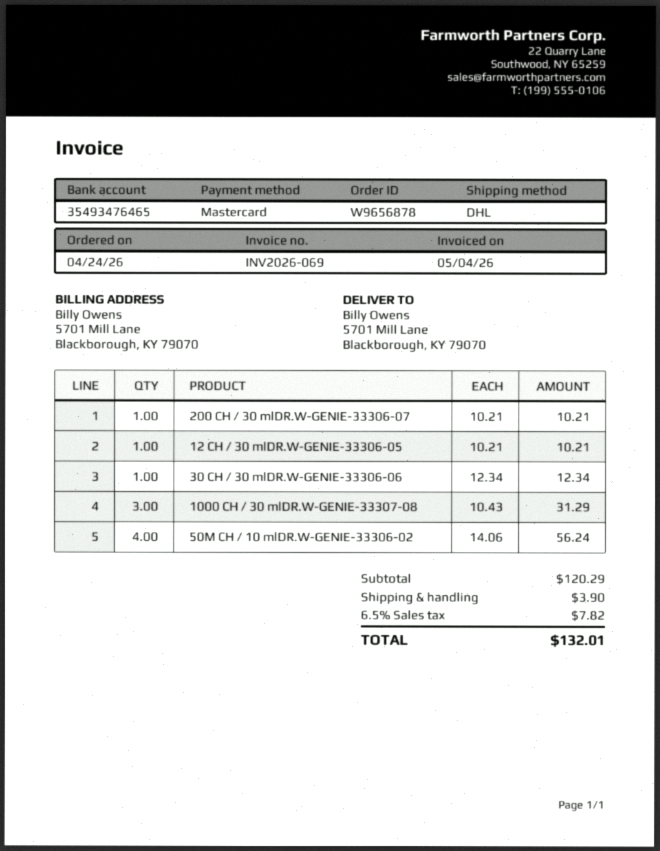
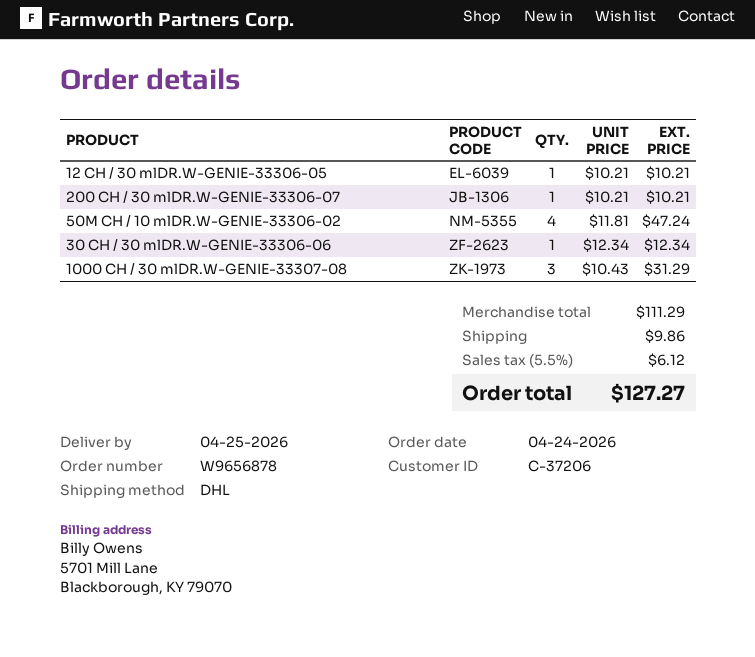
50M CH / 10 mlDR.W-GENIE-33306-02: 4 x 14.06 = 56.24 -> 4 x 11.81 = 47.24
subtotal: 120.29 -> 111.29
shipping: 3.90 -> 9.86
tax: 6.5% = 7.82 -> 5.5% = 6.12
total: 132.01 -> 127.27

